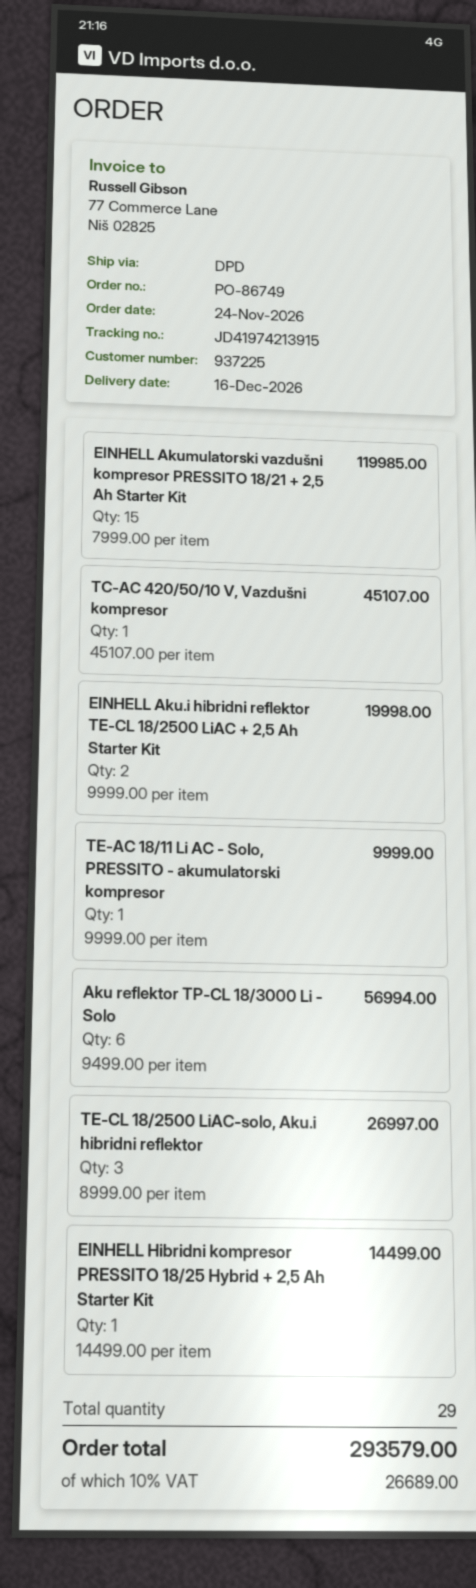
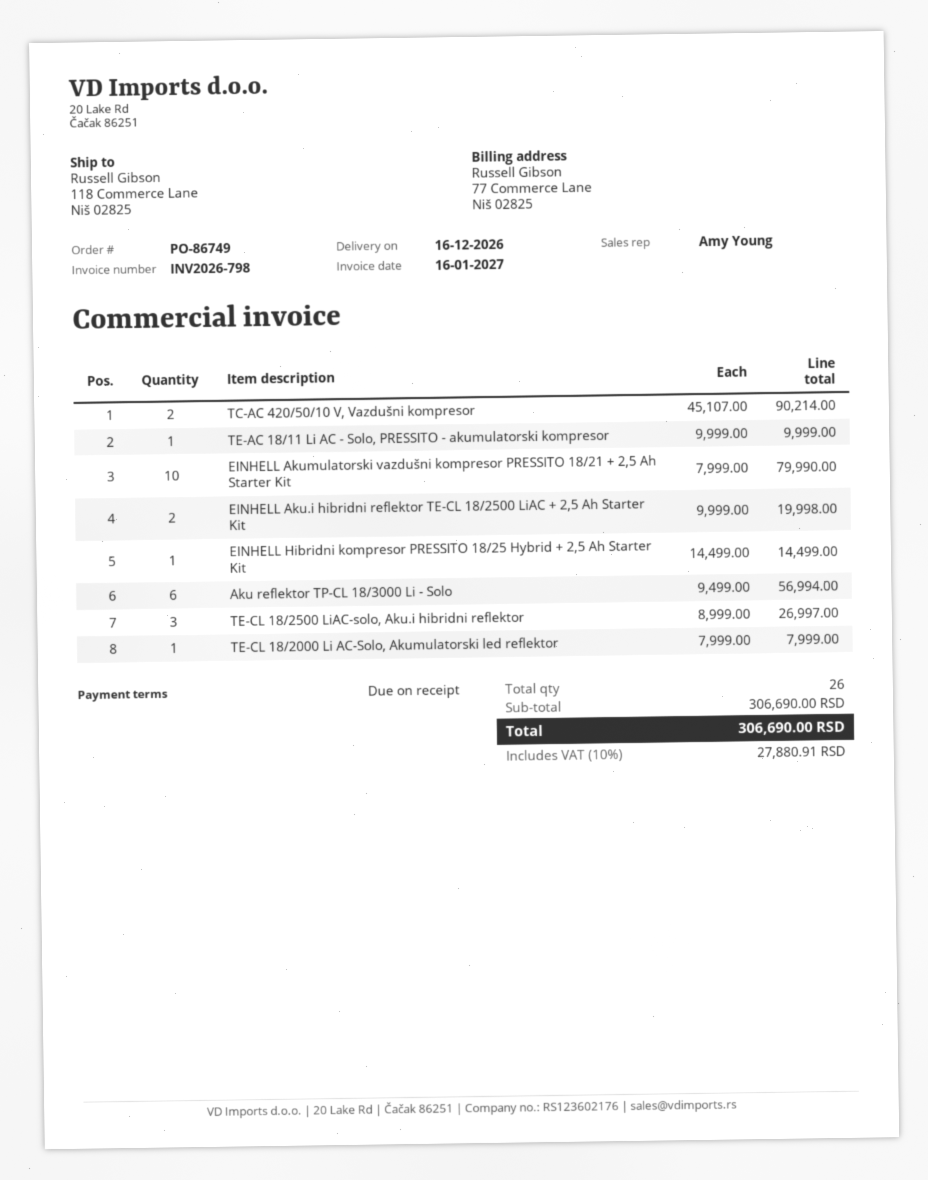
EINHELL Akumulatorski vazdušni kompresor PRESSITO 18/21 + 2,5 Ah Starter Kit: 15 x 7999.00 = 119985.00 -> 10 x 7999.00 = 79990.00
TC-AC 420/50/10 V, Vazdušni kompresor: 1 x 45107.00 = 45107.00 -> 2 x 45107.00 = 90214.00
TE-CL 18/2000 Li AC-Solo, Akumulatorski led reflektor: none -> 1 x 7999.00 = 7999.00
total quantity: 29 -> 26
tax: 10% = 26689.00 -> 10% = 27880.91
total: 293579.00 -> 306690.00

